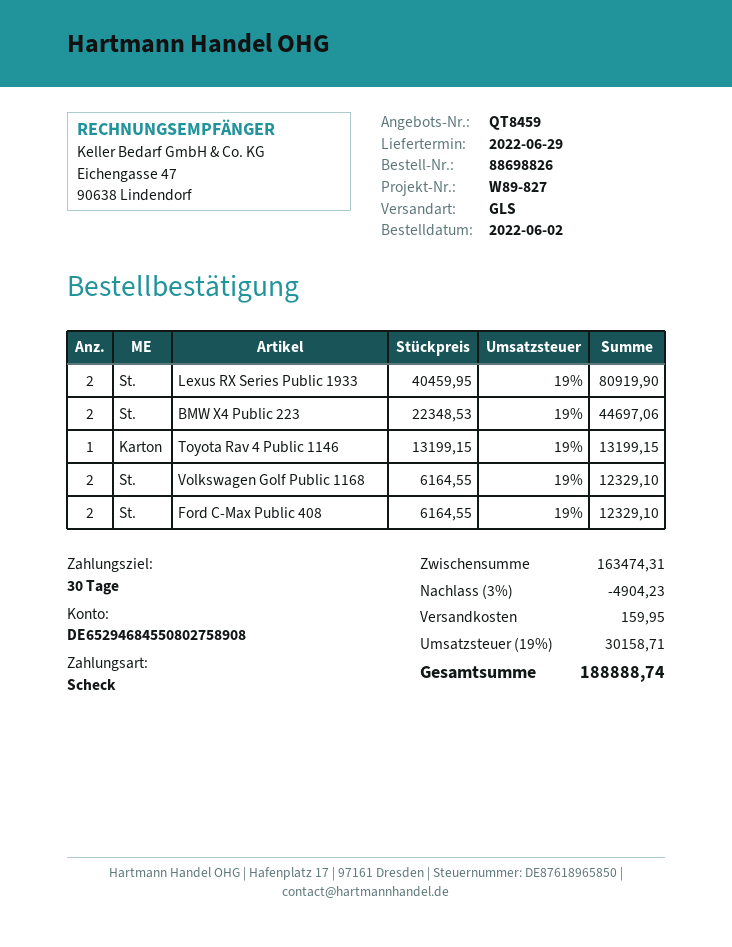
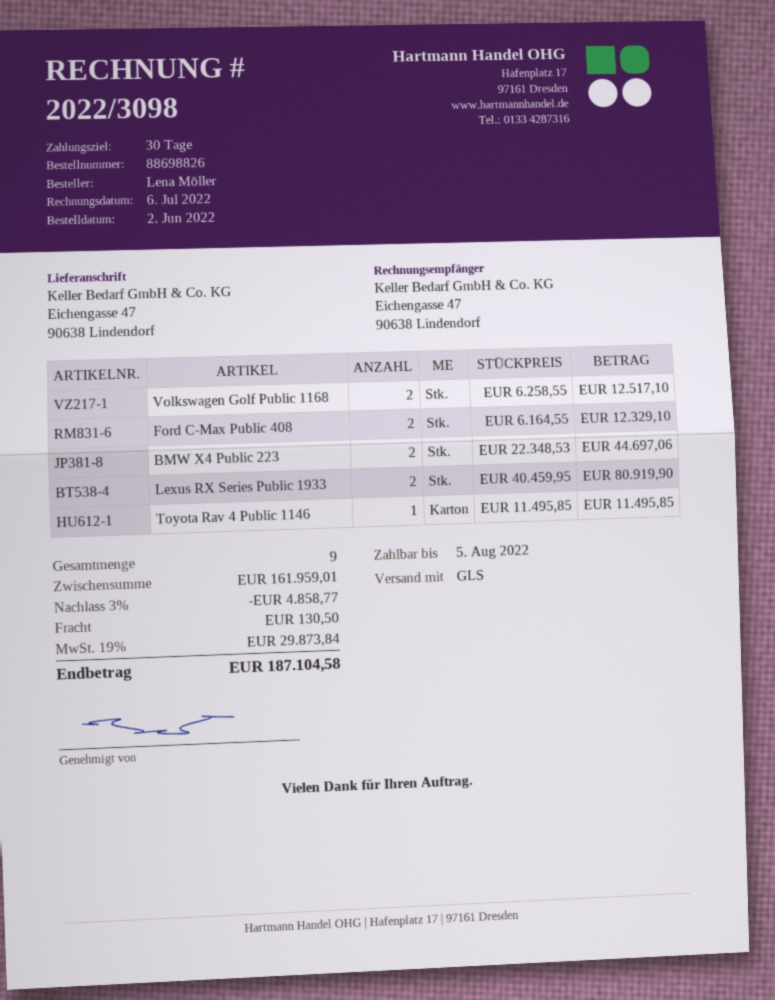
Toyota Rav 4 Public 1146: 1 x 13199.15 = 13199.15 -> 1 x 11495.85 = 11495.85
Volkswagen Golf Public 1168: 2 x 6164.55 = 12329.10 -> 2 x 6258.55 = 12517.10
subtotal: 163474.31 -> 161959.01
discount: 3% = 4904.23 -> 3% = 4858.77
shipping: 159.95 -> 130.50
tax: 19% = 30158.71 -> 19% = 29873.84
total: 188888.74 -> 187104.58

